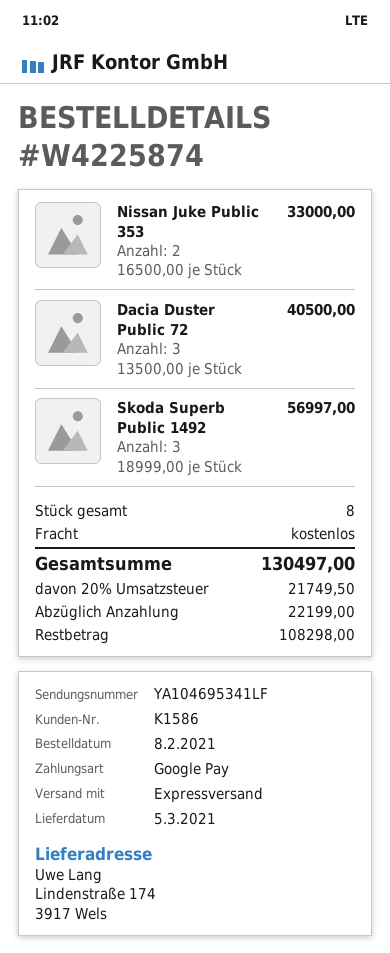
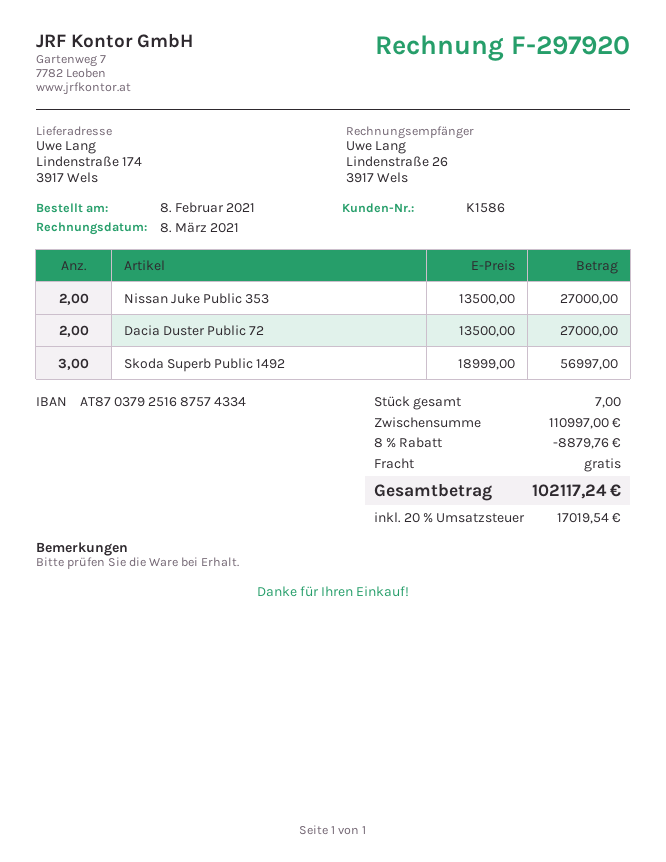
Nissan Juke Public 353: 2 x 16500.00 = 33000.00 -> 2 x 13500.00 = 27000.00
Dacia Duster Public 72: 3 x 13500.00 = 40500.00 -> 2 x 13500.00 = 27000.00
total quantity: 8 -> 7
discount: none -> 8% = 8879.76
tax: 20% = 21749.50 -> 20% = 17019.54
total: 130497.00 -> 102117.24

